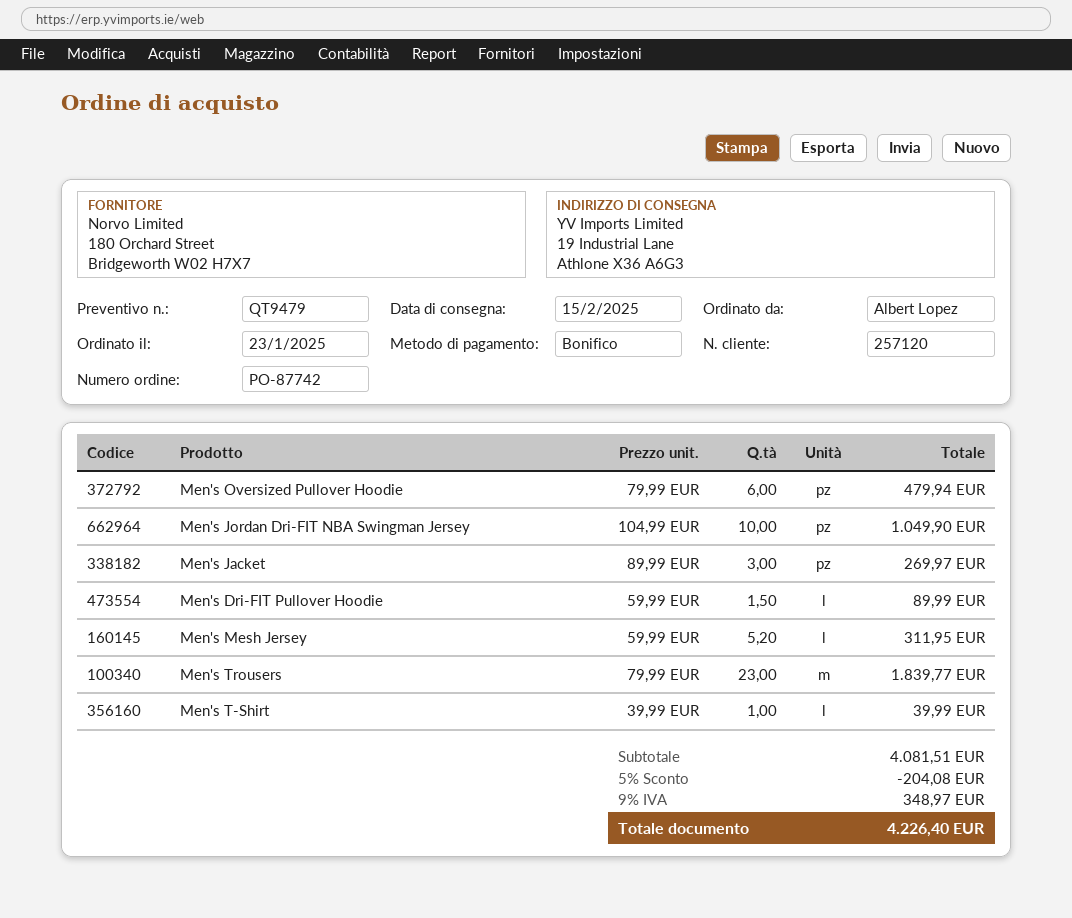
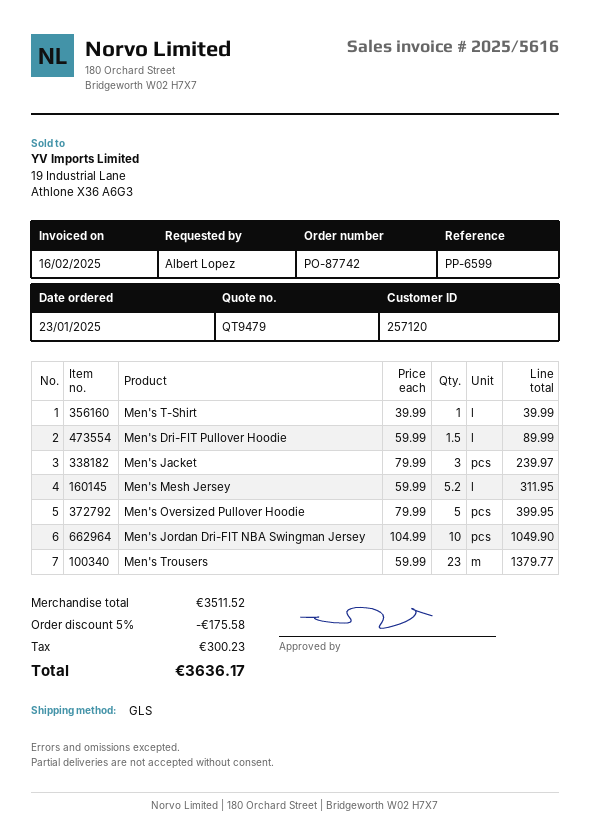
Men's Oversized Pullover Hoodie: 6 x 79.99 = 479.94 -> 5 x 79.99 = 399.95
Men's Jacket: 3 x 89.99 = 269.97 -> 3 x 79.99 = 239.97
Men's Trousers: 23 x 79.99 = 1839.77 -> 23 x 59.99 = 1379.77
subtotal: 4081.51 -> 3511.52
discount: 5% = 204.08 -> 5% = 175.58
tax: 348.97 -> 300.23
total: 4226.40 -> 3636.17

